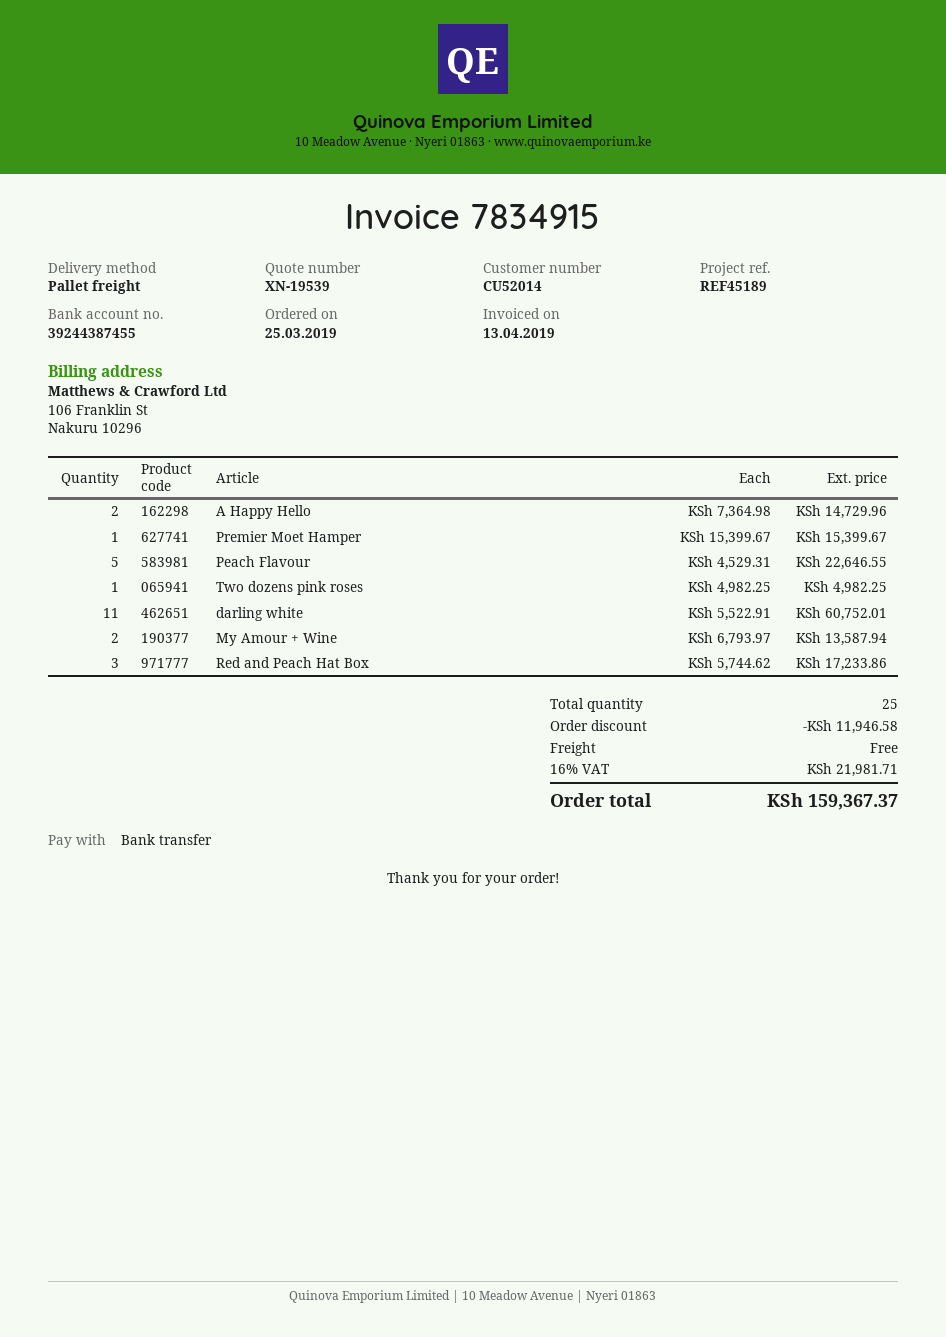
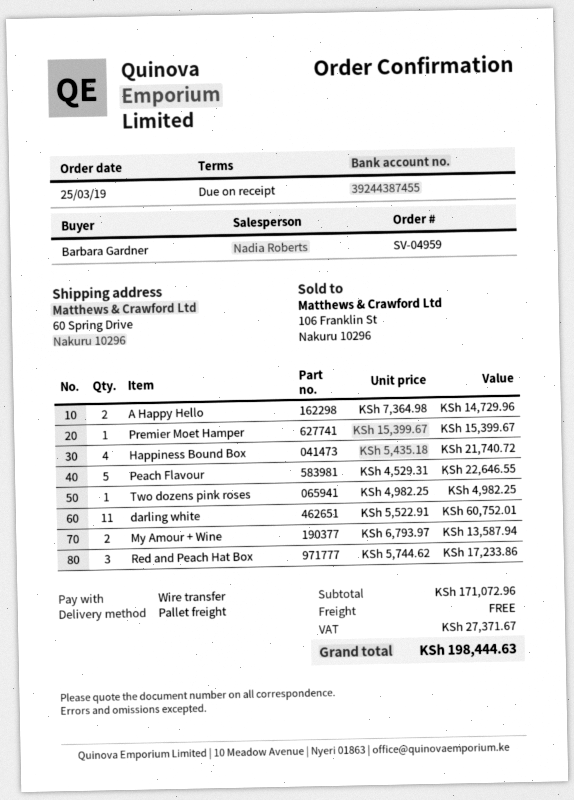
Happiness Bound Box: none -> 4 x 5435.18 = 21740.72
discount: 11946.58 -> none
tax: 21981.71 -> 27371.67
total: 159367.37 -> 198444.63

